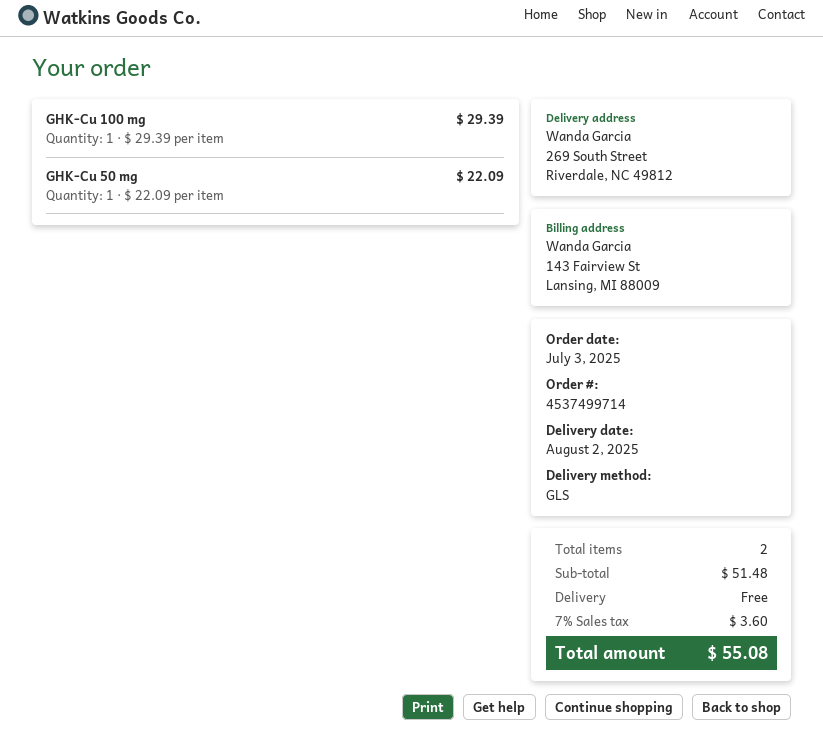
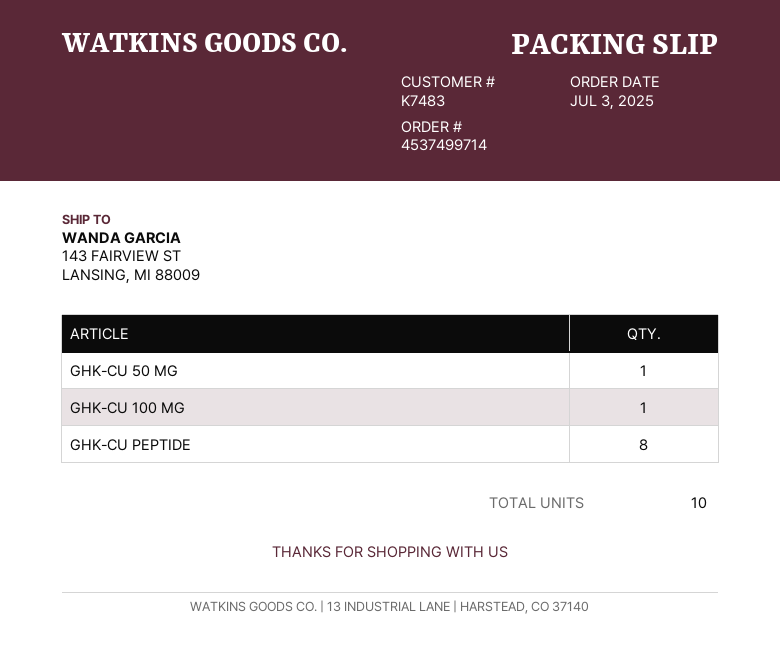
ship to: 269 South Street, Riverdale, NC 49812 -> 143 FAIRVIEW ST, LANSING, MI 88009
GHK-CU PEPTIDE: none -> 8
total quantity: 2 -> 10

